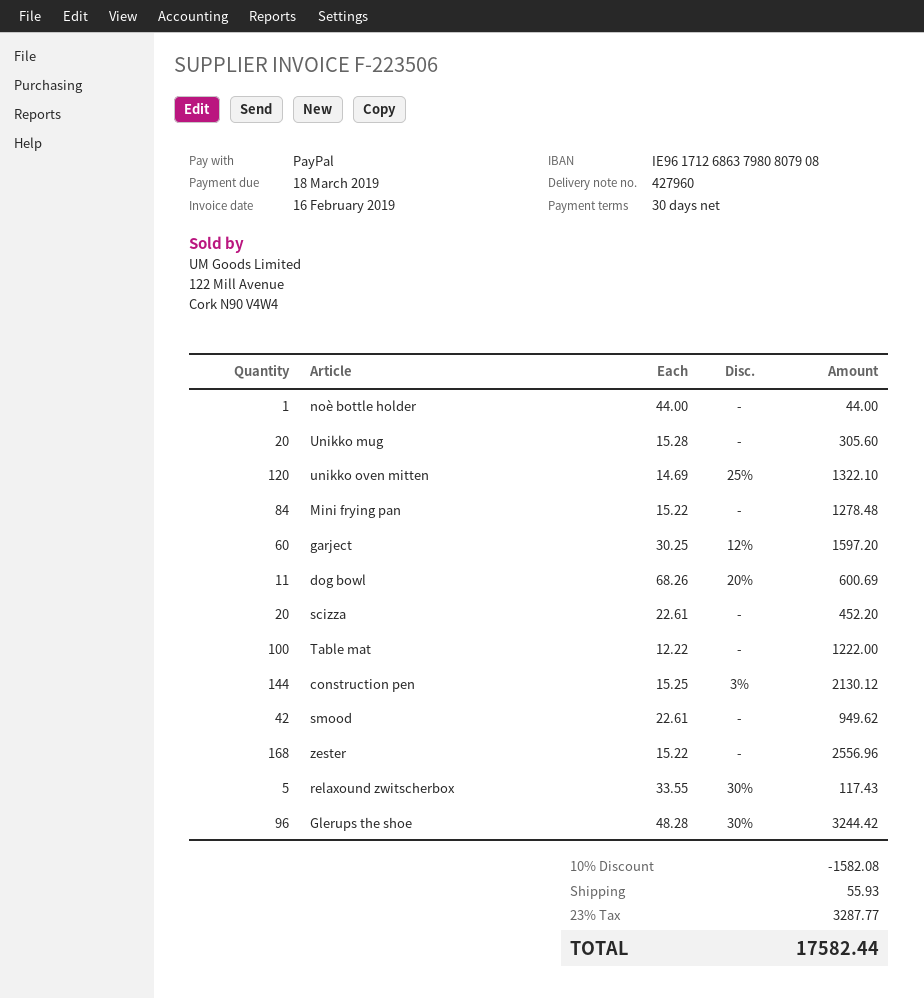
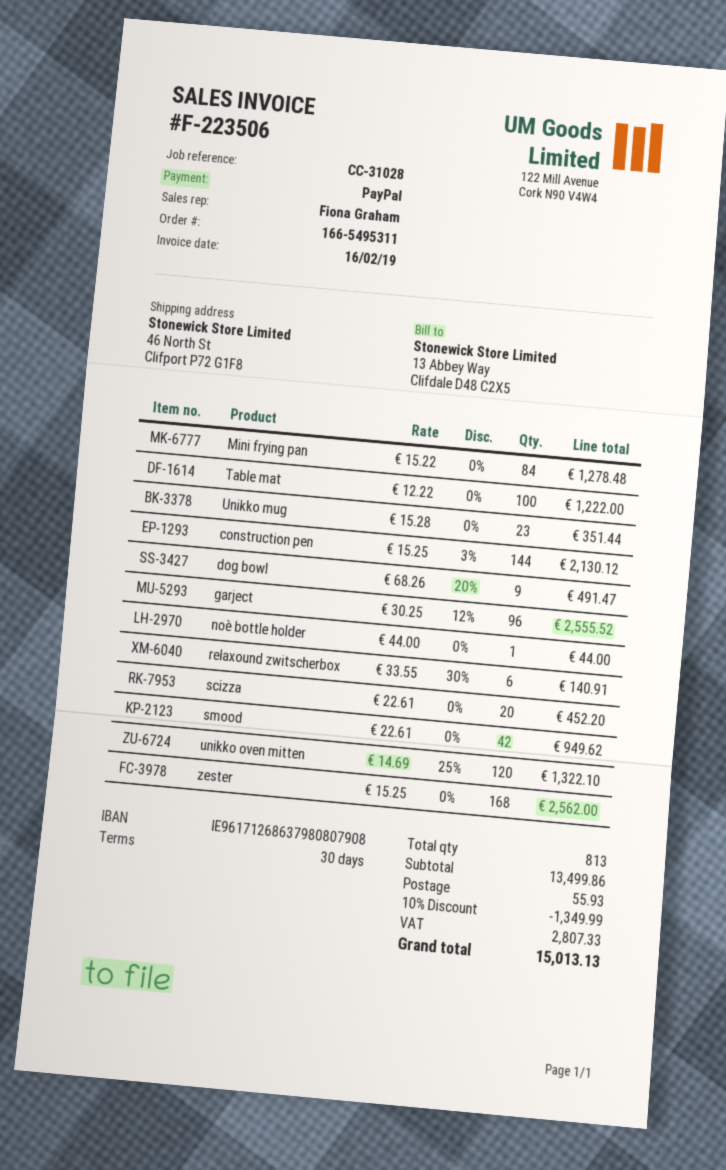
Unikko mug: 20 x 15.28 = 305.60 -> 23 x 15.28 = 351.44
garject: 60 x 30.25 - 12% = 1597.20 -> 96 x 30.25 - 12% = 2555.52
dog bowl: 11 x 68.26 - 20% = 600.69 -> 9 x 68.26 - 20% = 491.47
zester: 168 x 15.22 = 2556.96 -> 168 x 15.25 = 2562.00
relaxound zwitscherbox: 5 x 33.55 - 30% = 117.43 -> 6 x 33.55 - 30% = 140.91
Glerups the shoe: 96 x 48.28 - 30% = 3244.42 -> none
discount: 10% = 1582.08 -> 10% = 1349.99
tax: 3287.77 -> 2807.33
total: 17582.44 -> 15013.13

